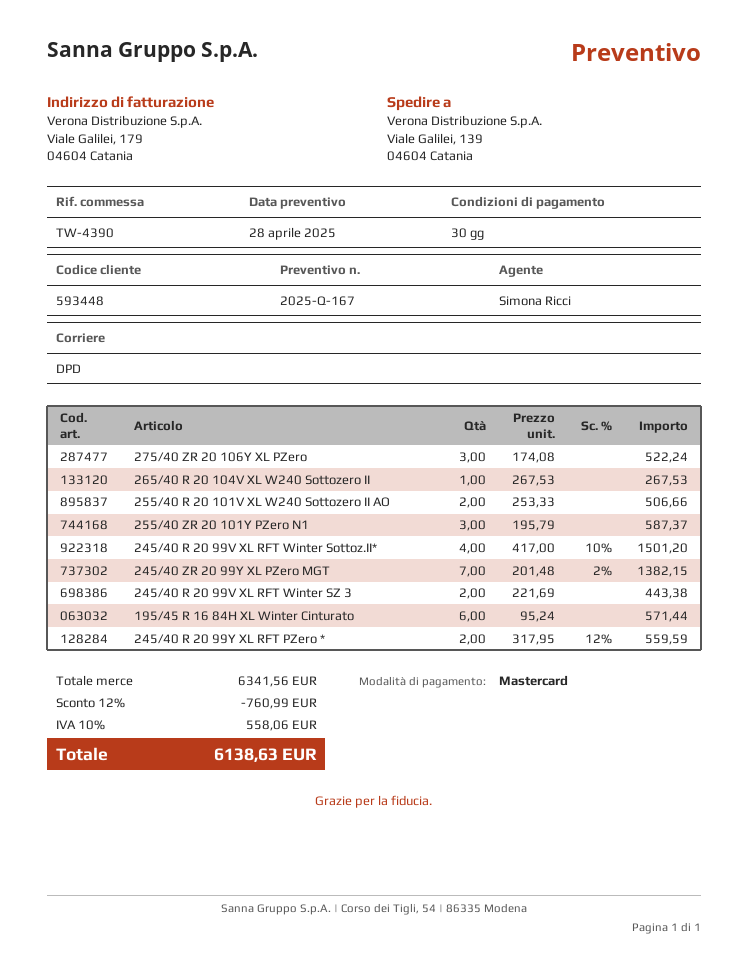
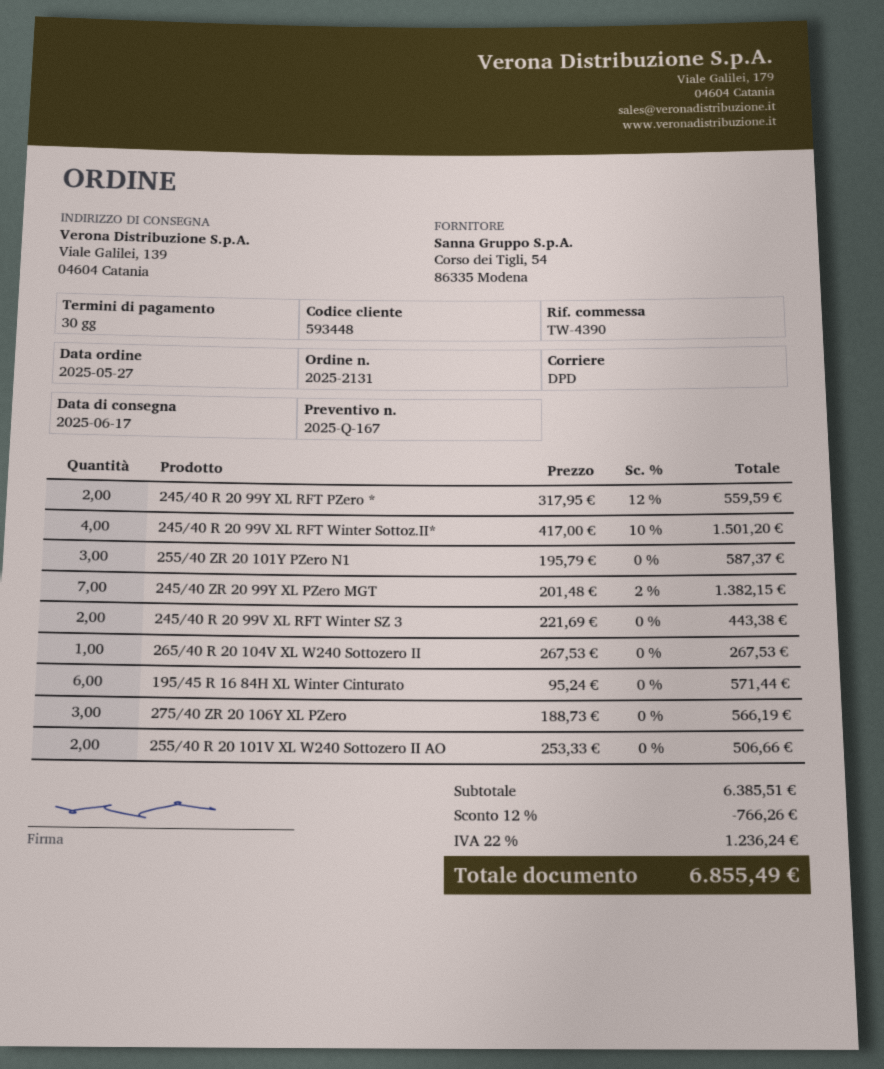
275/40 ZR 20 106Y XL PZero: 3 x 174.08 = 522.24 -> 3 x 188.73 = 566.19
subtotal: 6341.56 -> 6385.51
discount: 12% = 760.99 -> 12% = 766.26
tax: 10% = 558.06 -> 22% = 1236.24
total: 6138.63 -> 6855.49

